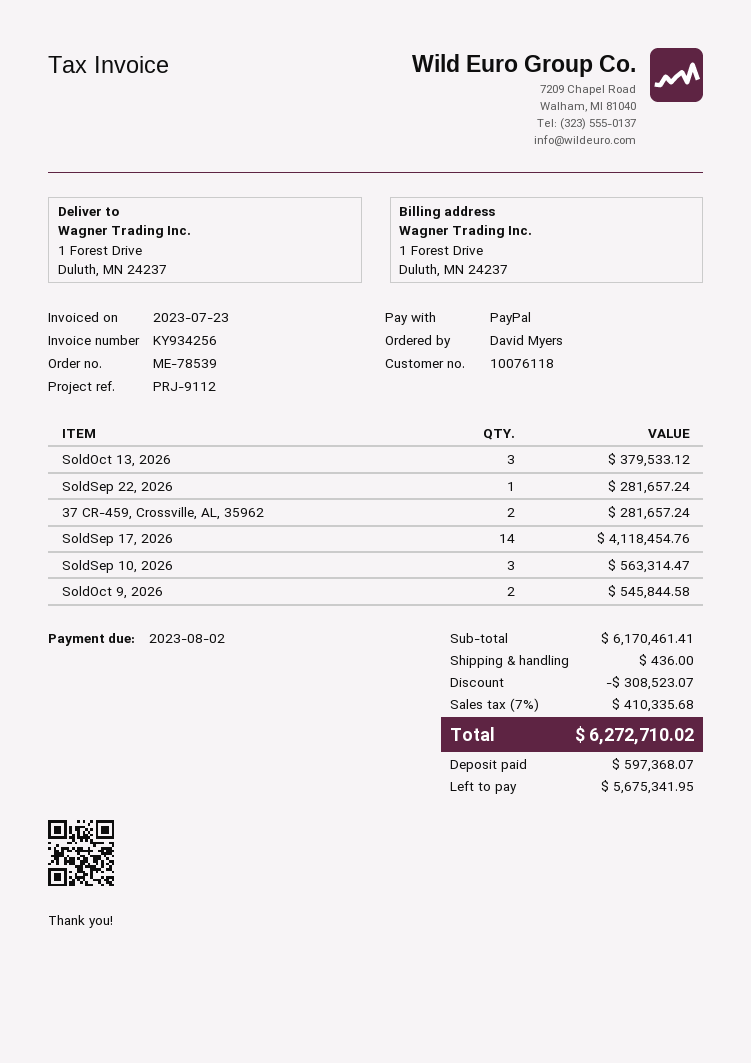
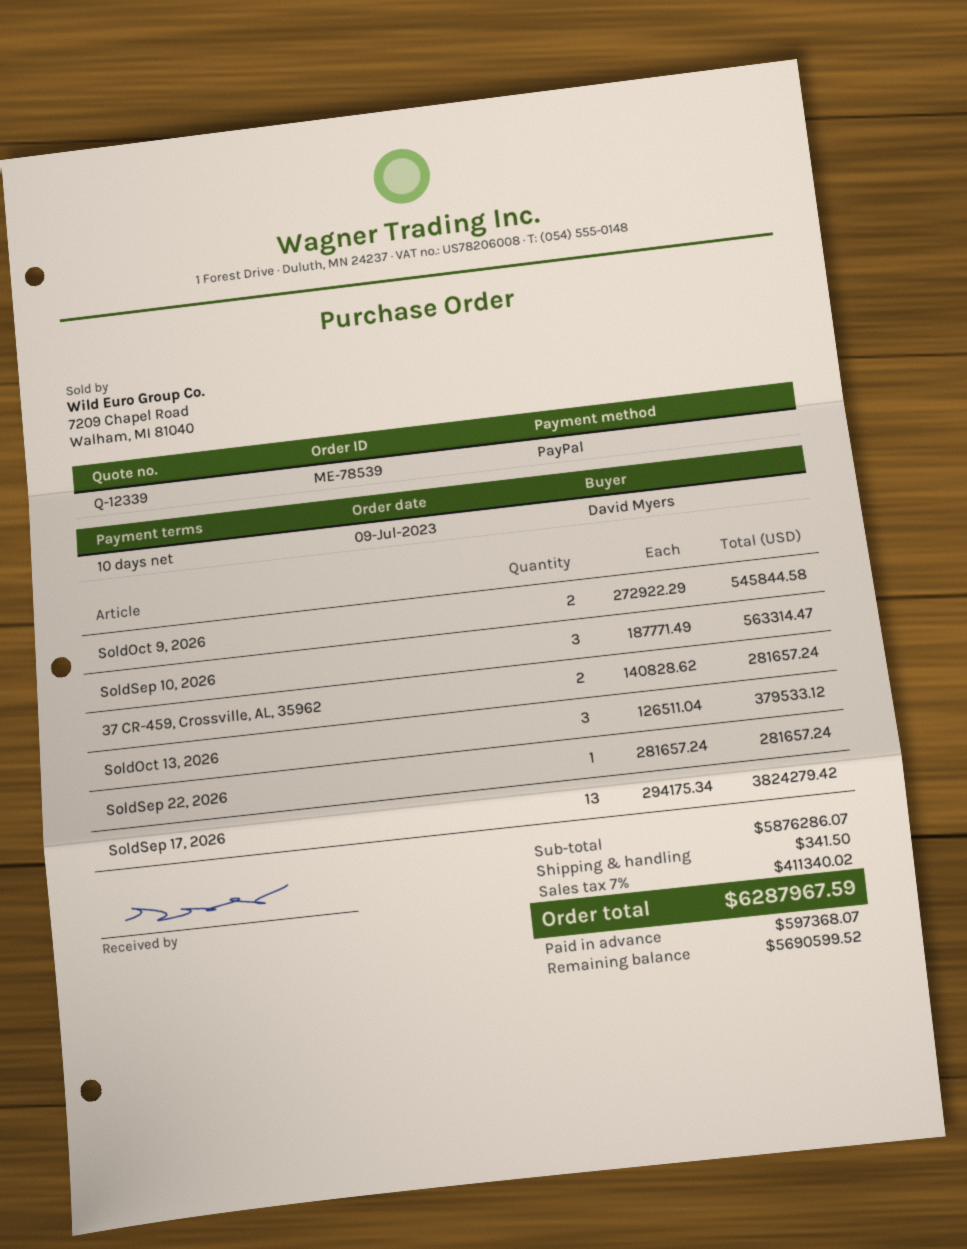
SoldSep 17, 2026: 14 for 4118454.76 -> 13 for 3824279.42
subtotal: 6170461.41 -> 5876286.07
discount: 308523.07 -> none
shipping: 436.00 -> 341.50
tax: 7% = 410335.68 -> 7% = 411340.02
total: 6272710.02 -> 6287967.59
balance: 5675341.95 -> 5690599.52

